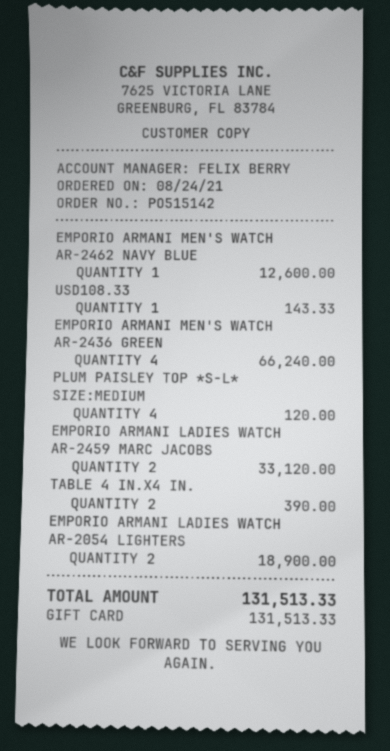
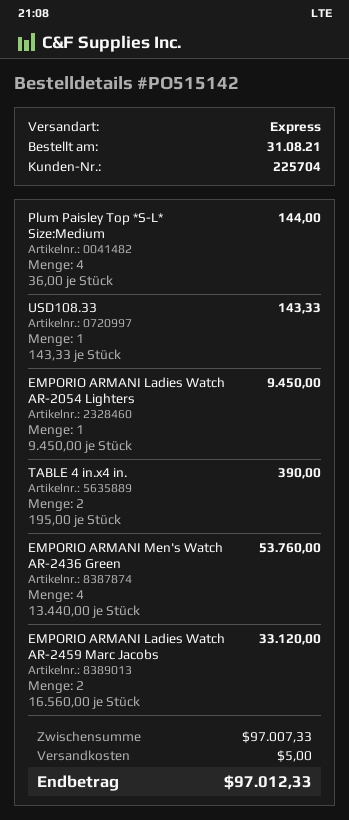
order date: 2021-08-24 -> 2021-08-31
EMPORIO ARMANI MEN'S WATCH AR-2462 NAVY BLUE: 1 for 12600.00 -> none
EMPORIO ARMANI MEN'S WATCH AR-2436 GREEN: 4 for 66240.00 -> 4 for 53760.00
PLUM PAISLEY TOP *S-L* SIZE:MEDIUM: 4 for 120.00 -> 4 for 144.00
EMPORIO ARMANI LADIES WATCH AR-2054 LIGHTERS: 2 for 18900.00 -> 1 for 9450.00
shipping: none -> 5.00
total: 131513.33 -> 97012.33

